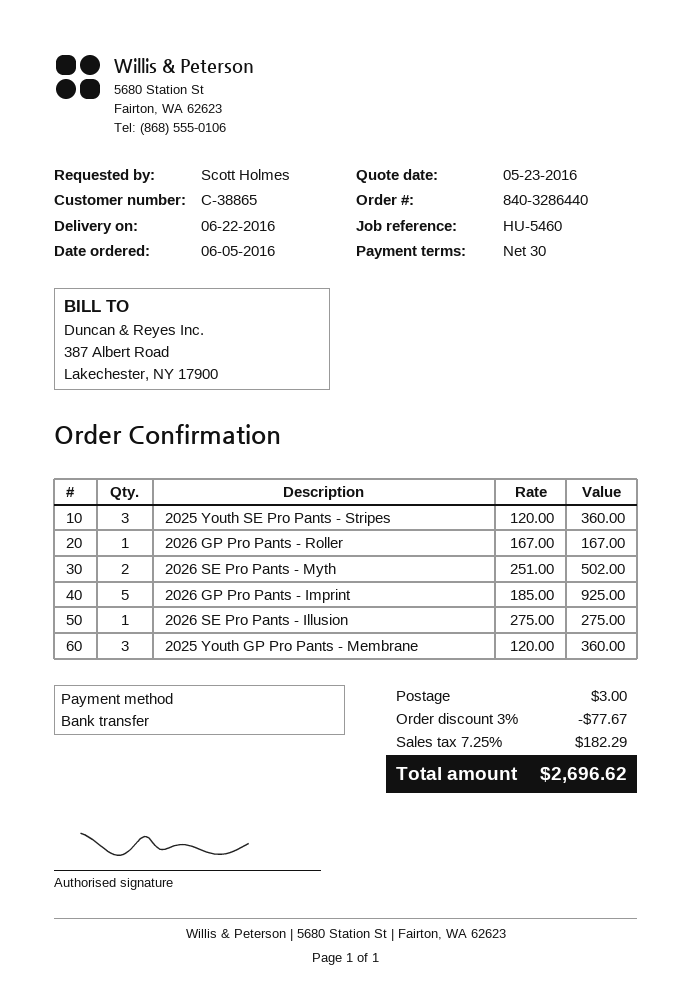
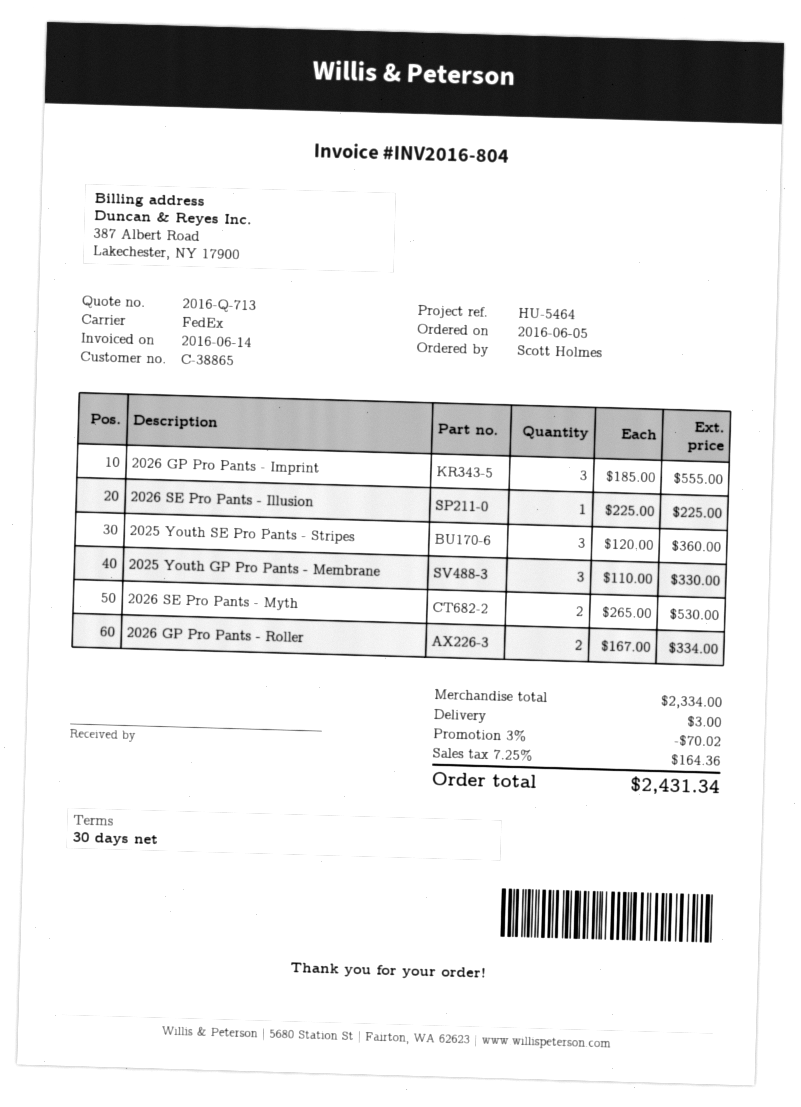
reference: HU-5460 -> HU-5464
2026 GP Pro Pants - Roller: 1 x 167.00 = 167.00 -> 2 x 167.00 = 334.00
2026 SE Pro Pants - Myth: 2 x 251.00 = 502.00 -> 2 x 265.00 = 530.00
2026 GP Pro Pants - Imprint: 5 x 185.00 = 925.00 -> 3 x 185.00 = 555.00
2026 SE Pro Pants - Illusion: 1 x 275.00 = 275.00 -> 1 x 225.00 = 225.00
2025 Youth GP Pro Pants - Membrane: 3 x 120.00 = 360.00 -> 3 x 110.00 = 330.00
discount: 3% = 77.67 -> 3% = 70.02
tax: 7.25% = 182.29 -> 7.25% = 164.36
total: 2696.62 -> 2431.34

